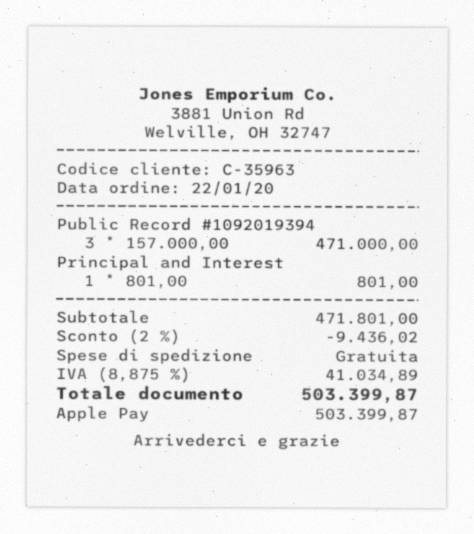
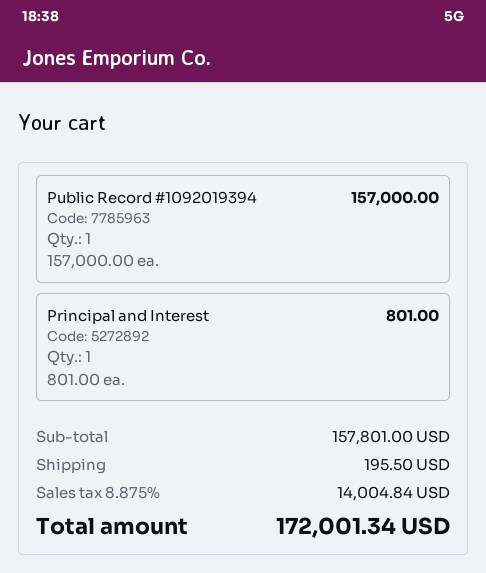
Public Record #1092019394: 3 x 157000.00 = 471000.00 -> 1 x 157000.00 = 157000.00
subtotal: 471801.00 -> 157801.00
discount: 2% = 9436.02 -> none
shipping: 0.00 -> 195.50
tax: 8.875% = 41034.89 -> 8.875% = 14004.84
total: 503399.87 -> 172001.34

